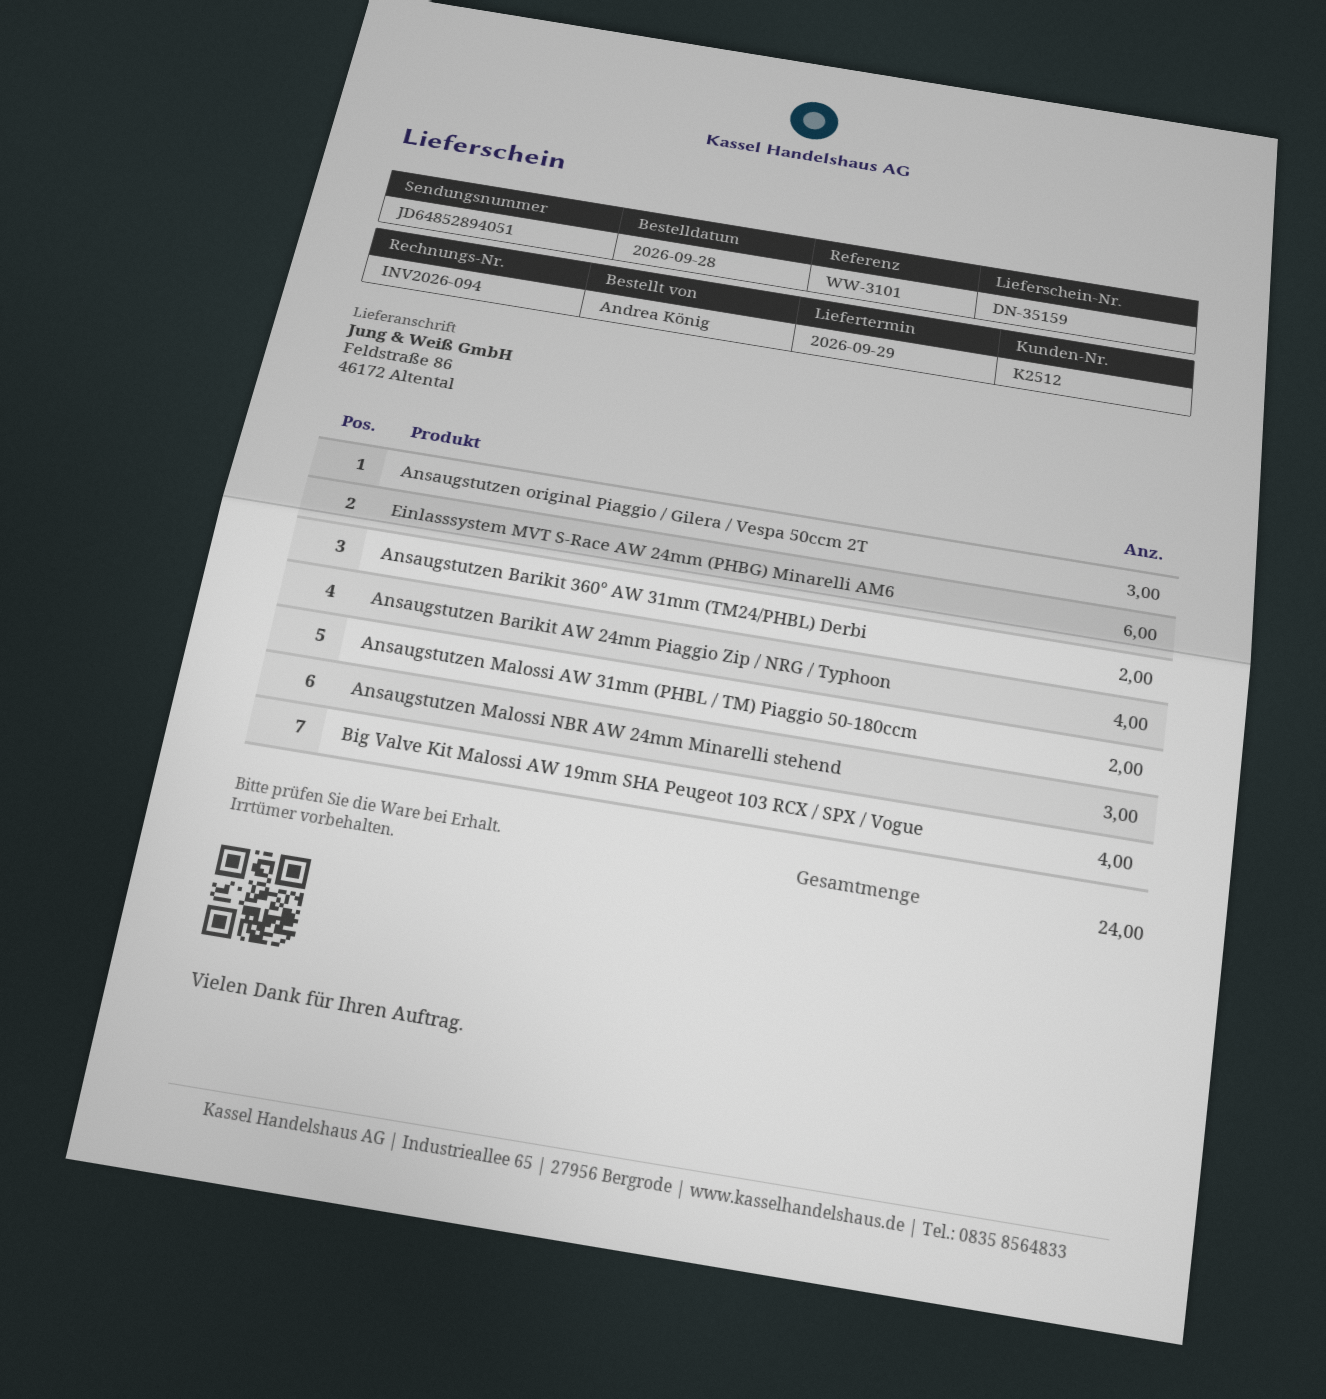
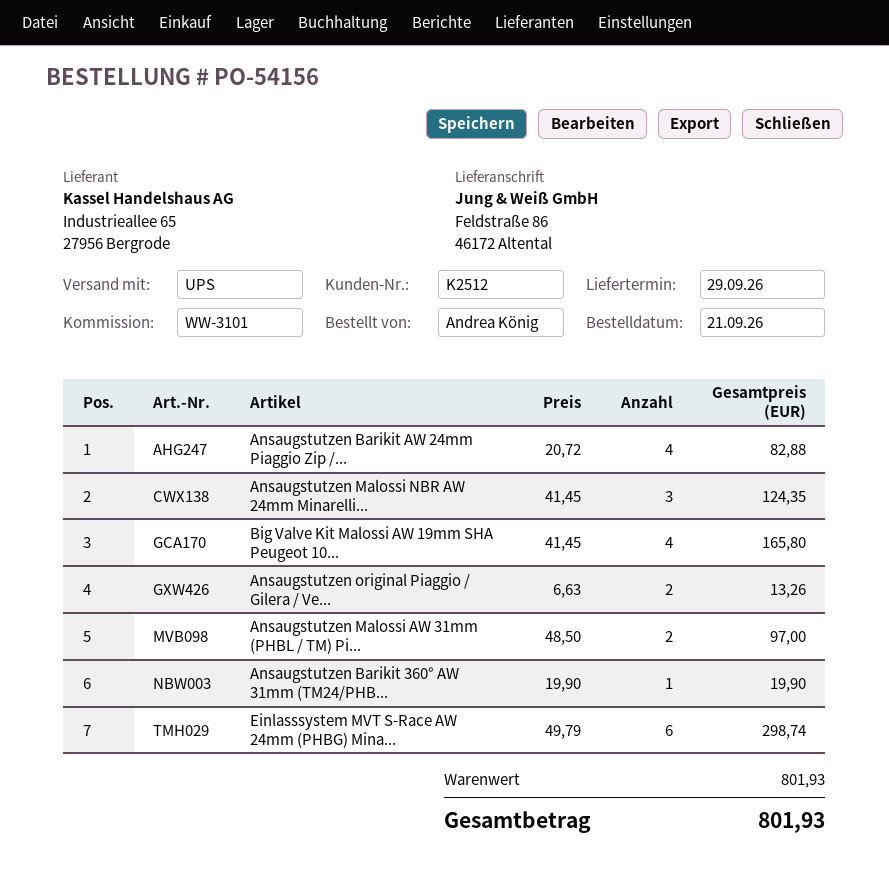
order date: 2026-09-28 -> 2026-09-21
Ansaugstutzen original Piaggio / Gilera / Vespa 50ccm 2T: 3 -> 2
Ansaugstutzen Barikit 360° AW 31mm (TM24/PHBL) Derbi: 2 -> 1

